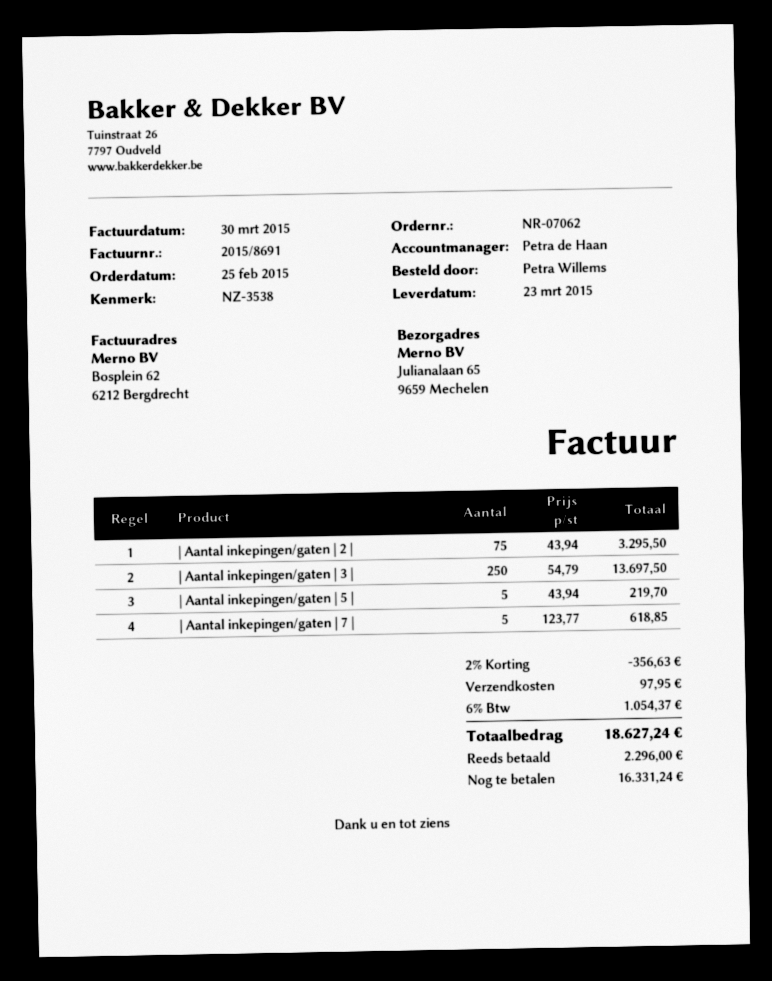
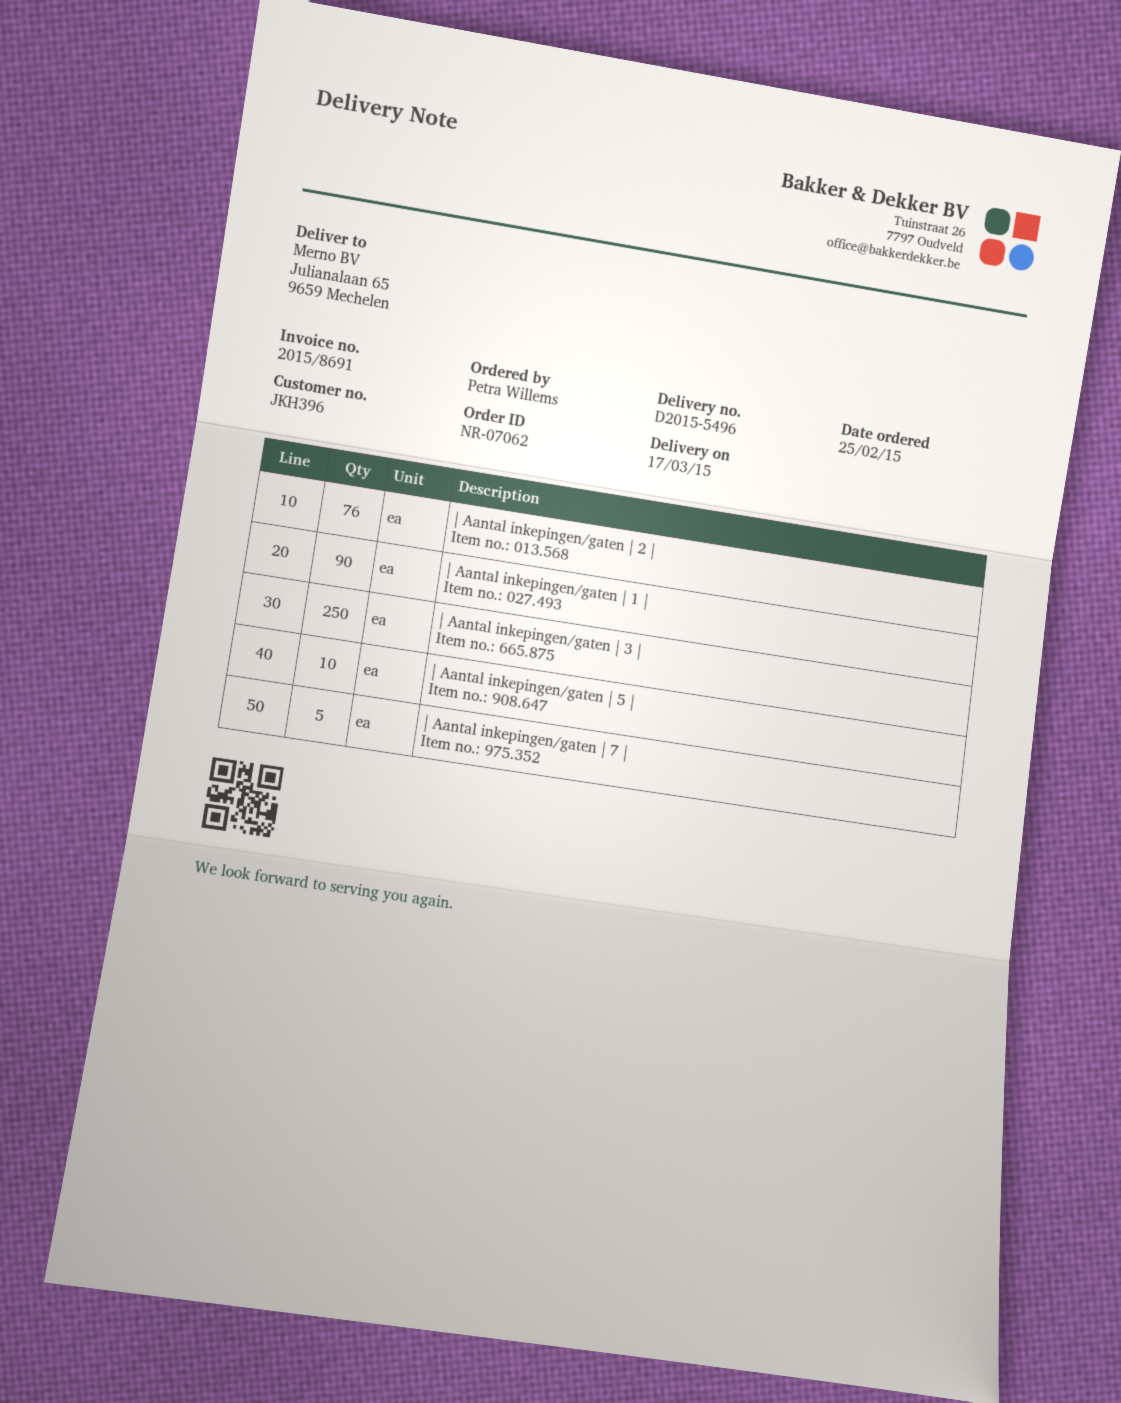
delivery date: 2015-03-23 -> 2015-03-17
| Aantal inkepingen/gaten | 2 |: 75 -> 76
| Aantal inkepingen/gaten | 5 |: 5 -> 10
| Aantal inkepingen/gaten | 1 |: none -> 90

